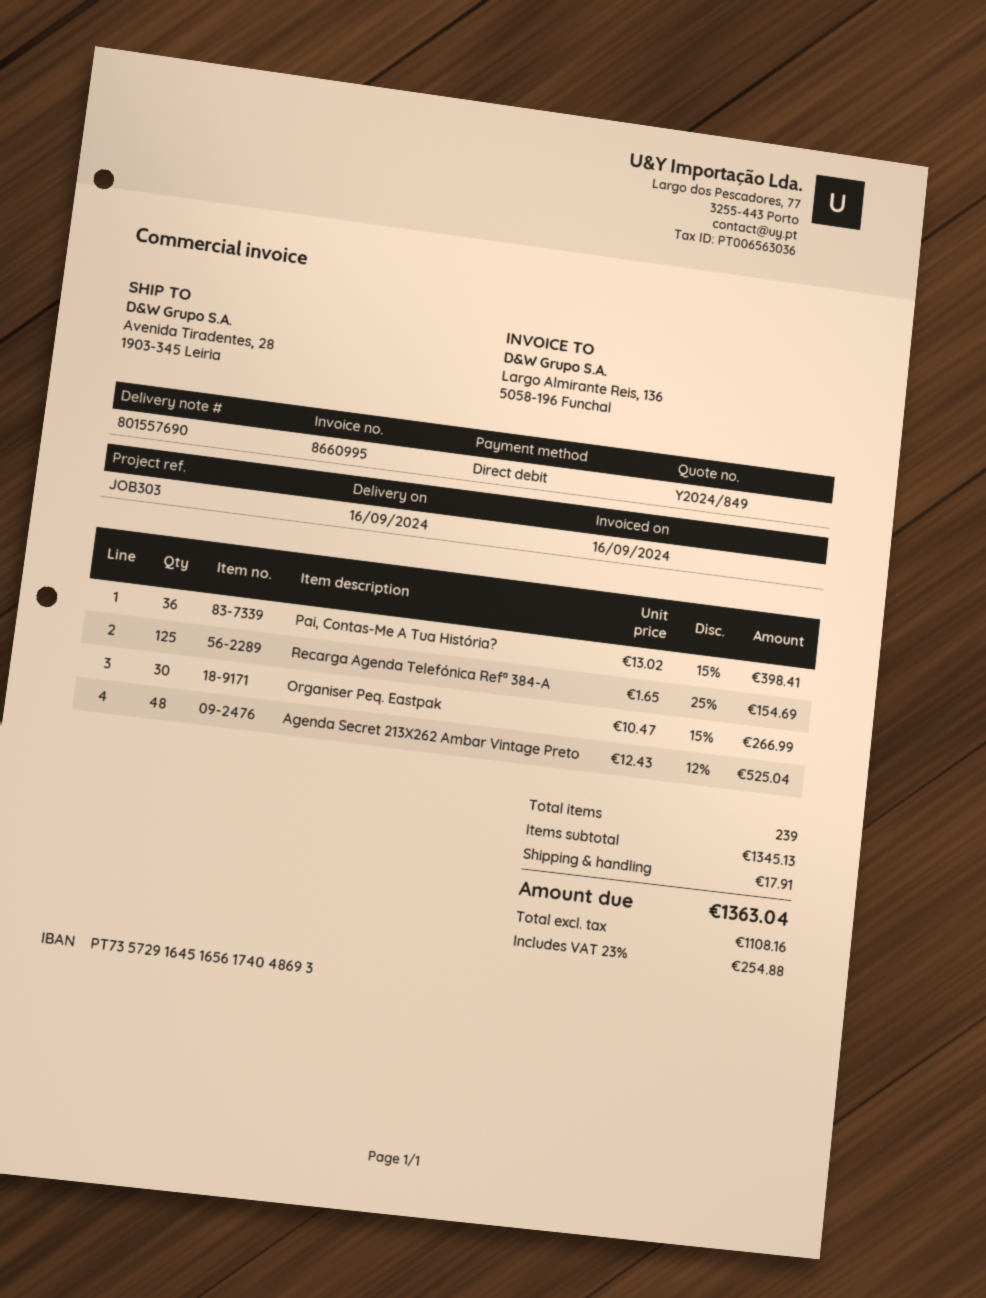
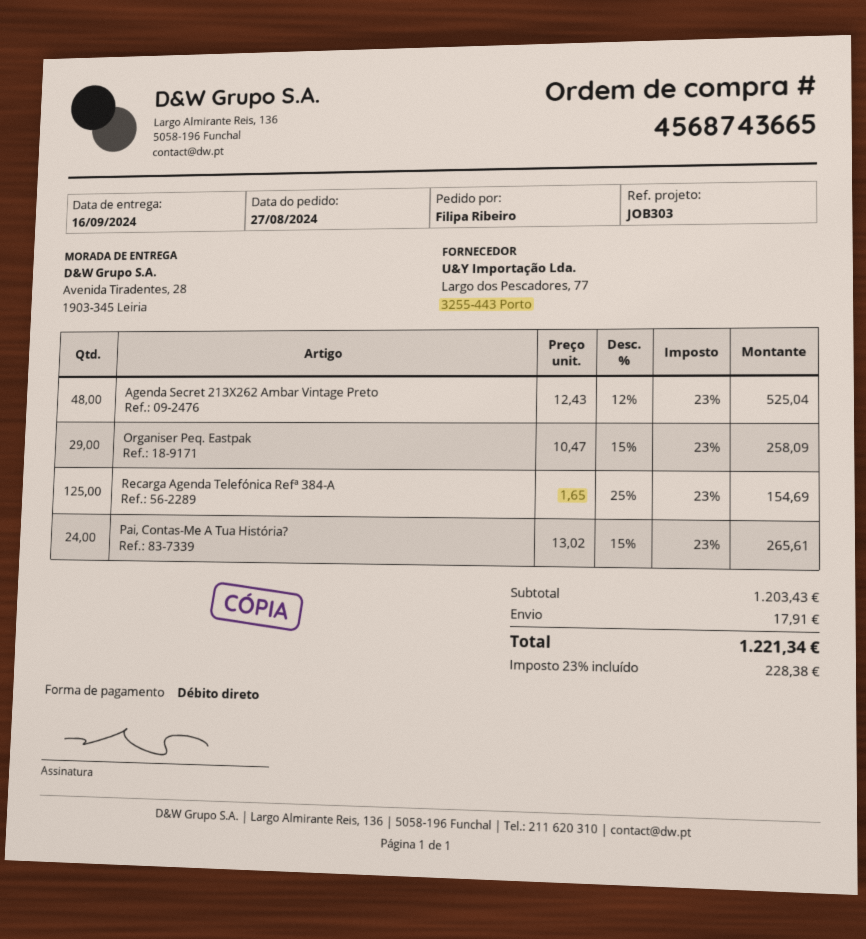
Pai, Contas-Me A Tua História?: 36 x 13.02 - 15% = 398.41 -> 24 x 13.02 - 15% = 265.61
Organiser Peq. Eastpak: 30 x 10.47 - 15% = 266.99 -> 29 x 10.47 - 15% = 258.09
subtotal: 1345.13 -> 1203.43
tax: 23% = 254.88 -> 23% = 228.38
total: 1363.04 -> 1221.34

